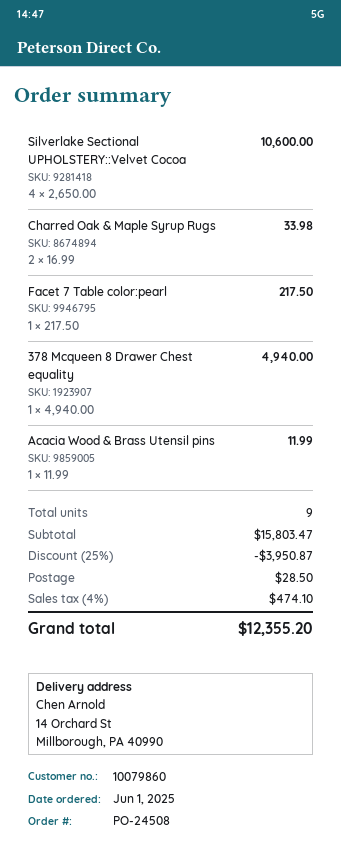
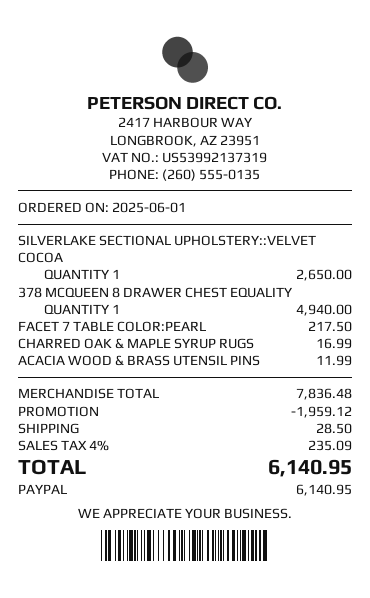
Silverlake Sectional UPHOLSTERY::Velvet Cocoa: 4 for 10600.00 -> 1 for 2650.00
Charred Oak & Maple Syrup Rugs: 2 for 33.98 -> 1 for 16.99
subtotal: 15803.47 -> 7836.48
discount: 3950.87 -> 1959.12
tax: 4% = 474.10 -> 4% = 235.09
total: 12355.20 -> 6140.95

